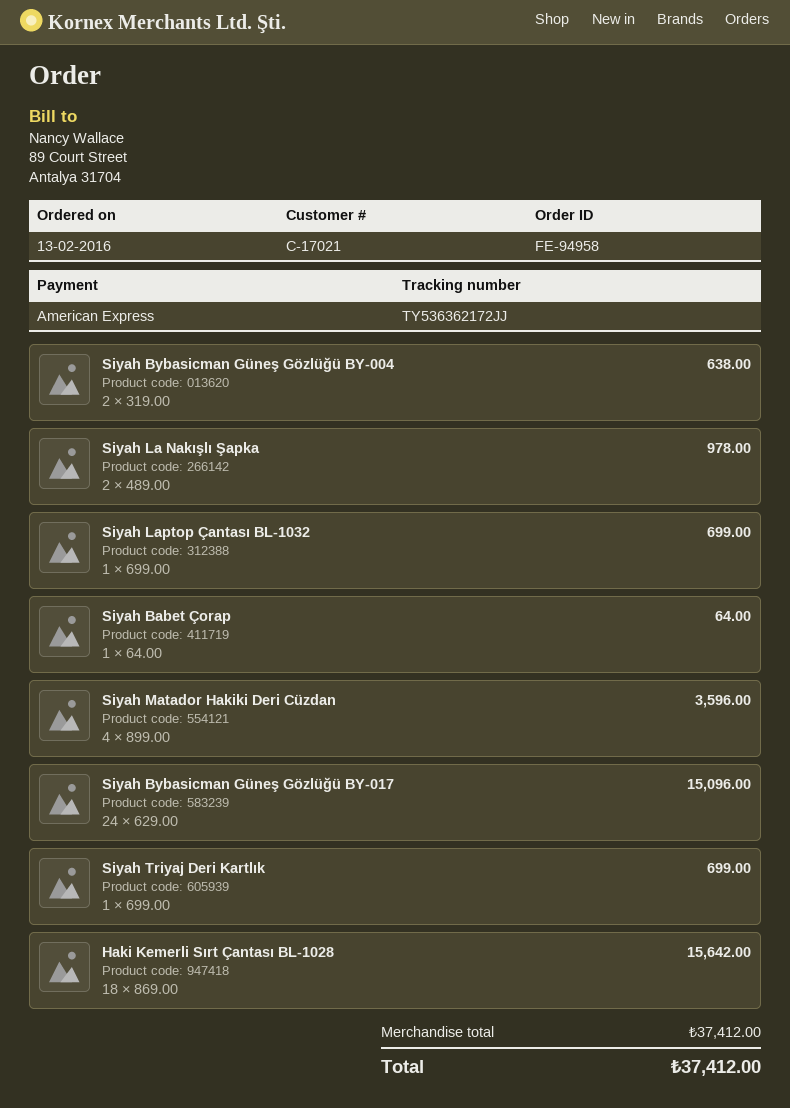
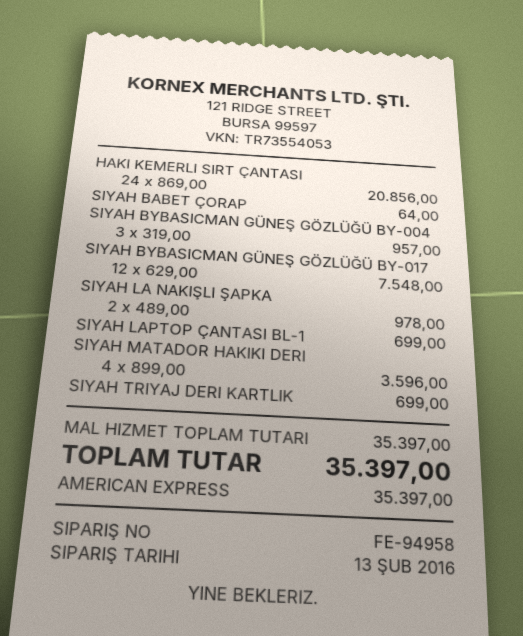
Siyah Bybasicman Güneş Gözlüğü BY-004: 2 x 319.00 = 638.00 -> 3 x 319.00 = 957.00
Siyah Bybasicman Güneş Gözlüğü BY-017: 24 x 629.00 = 15096.00 -> 12 x 629.00 = 7548.00
Haki Kemerli Sırt Çantası BL-1028: 18 x 869.00 = 15642.00 -> 24 x 869.00 = 20856.00
subtotal: 37412.00 -> 35397.00
total: 37412.00 -> 35397.00

